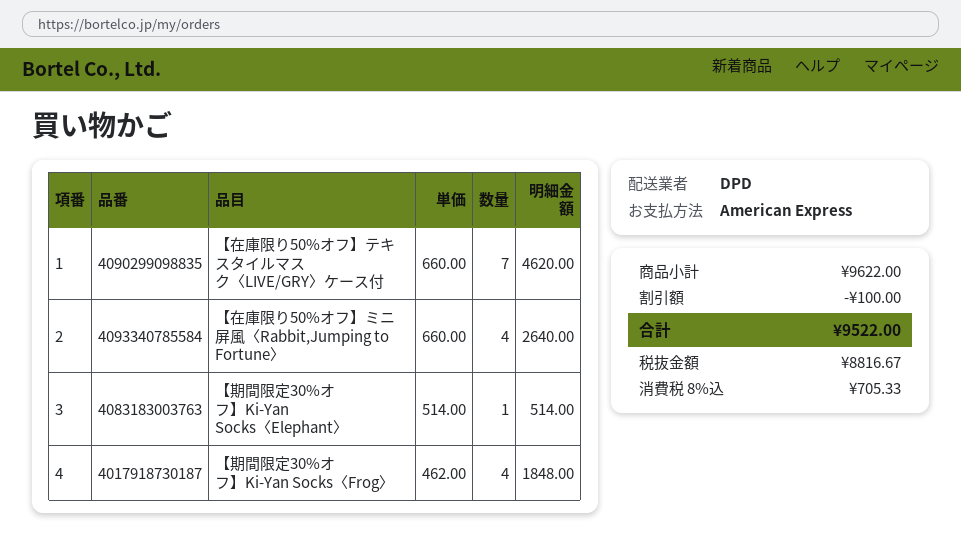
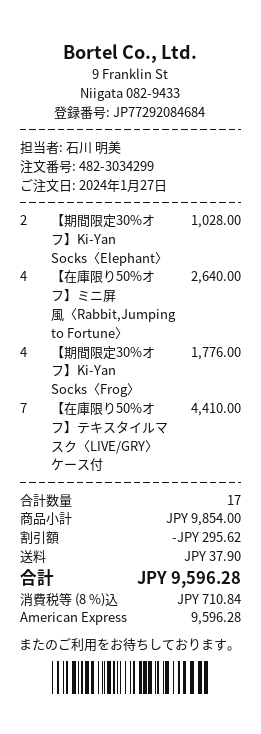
【在庫限り50%オフ】テキスタイルマスク〈LIVE/GRY〉ケース付: 7 for 4620.00 -> 7 for 4410.00
【期間限定30%オフ】Ki-Yan Socks〈Elephant〉: 1 for 514.00 -> 2 for 1028.00
【期間限定30%オフ】Ki-Yan Socks〈Frog〉: 4 for 1848.00 -> 4 for 1776.00
subtotal: 9622.00 -> 9854.00
discount: 100.00 -> 295.62
shipping: none -> 37.90
tax: 8% = 705.33 -> 8% = 710.84
total: 9522.00 -> 9596.28

